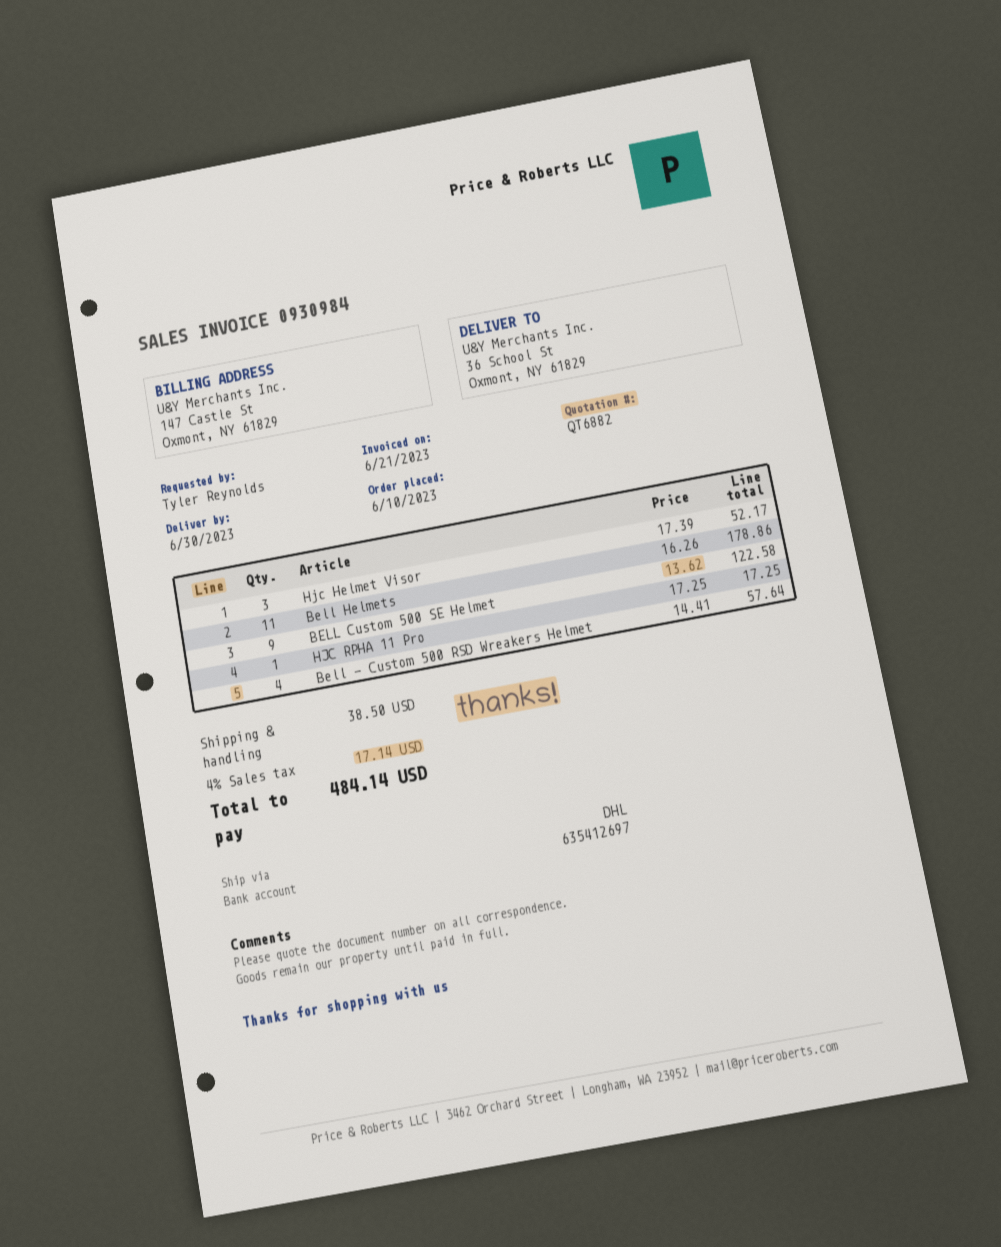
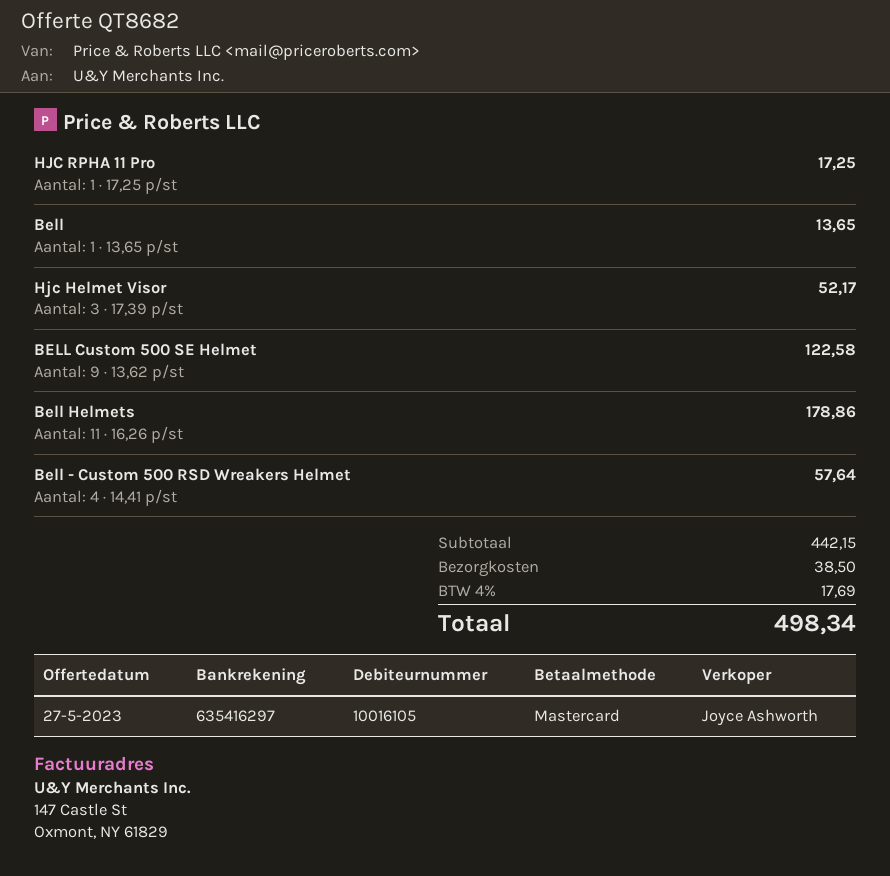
quote number: QT6882 -> QT8682
bank account: 635412697 -> 635416297
Bell: none -> 1 x 13.65 = 13.65
tax: 4% = 17.14 -> 4% = 17.69
total: 484.14 -> 498.34

